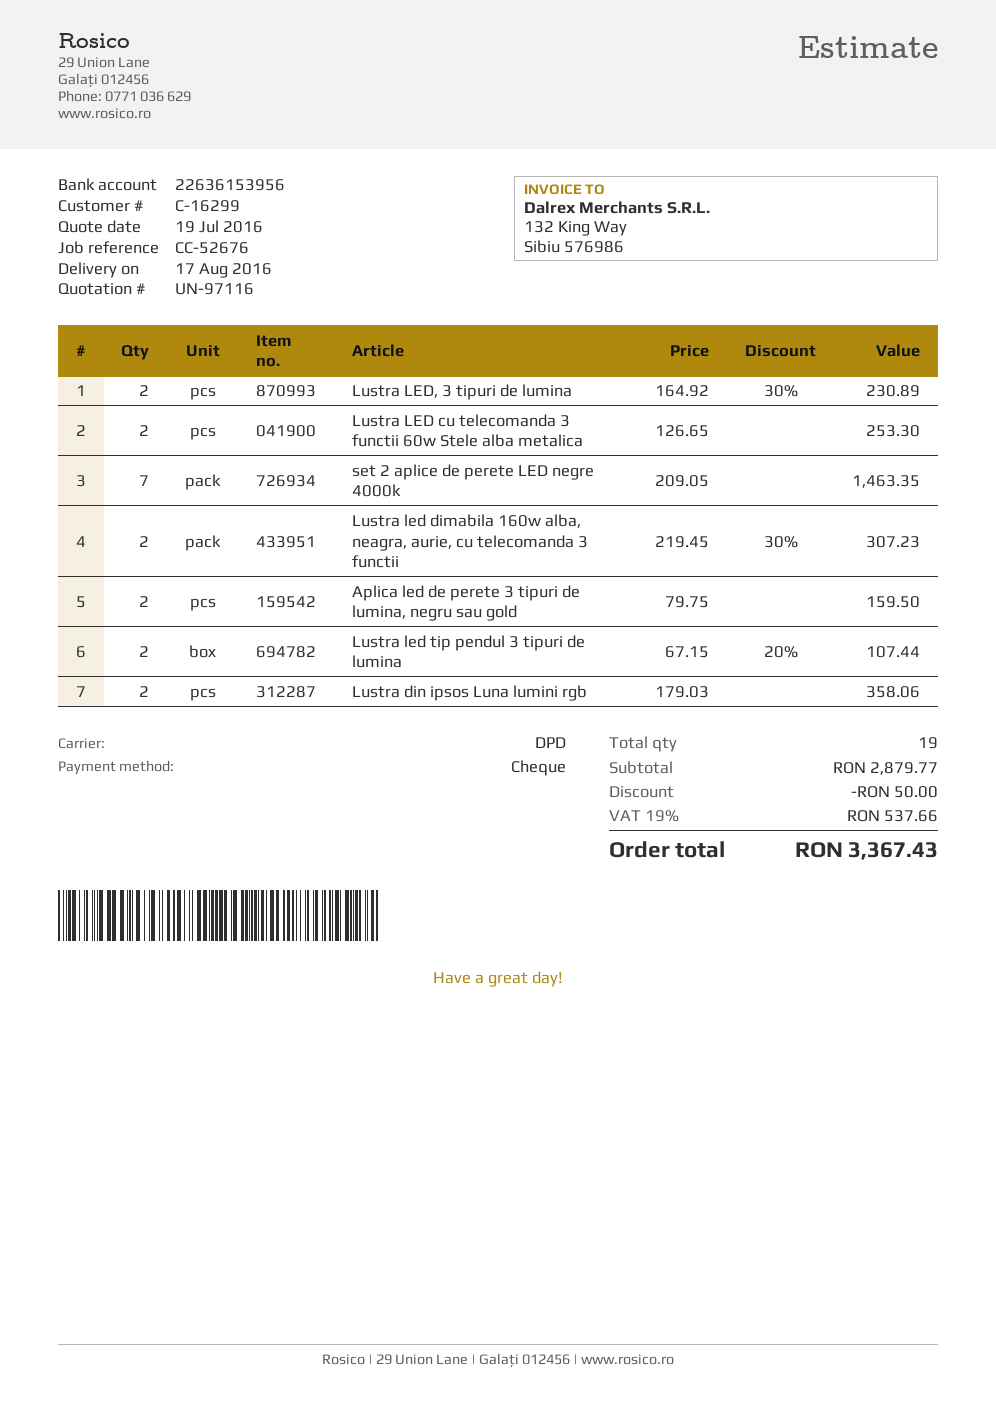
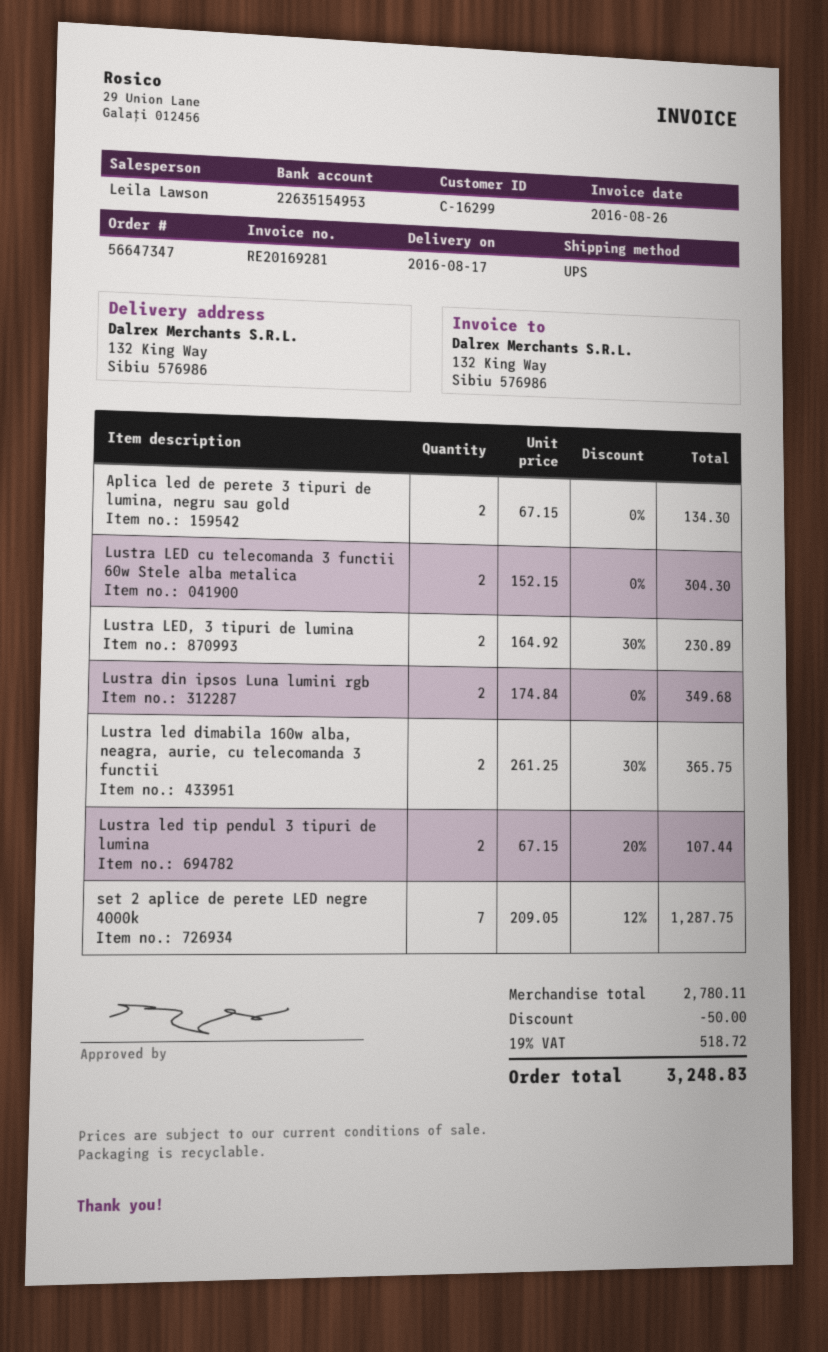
bank account: 22636153956 -> 22635154953
shipping method: DPD -> UPS
Lustra LED cu telecomanda 3 functii 60w Stele alba metalica: 2 x 126.65 = 253.30 -> 2 x 152.15 = 304.30
set 2 aplice de perete LED negre 4000k: 7 x 209.05 = 1463.35 -> 7 x 209.05 - 12% = 1287.75
Lustra led dimabila 160w alba, neagra, aurie, cu telecomanda 3 functii: 2 x 219.45 - 30% = 307.23 -> 2 x 261.25 - 30% = 365.75
Aplica led de perete 3 tipuri de lumina, negru sau gold: 2 x 79.75 = 159.50 -> 2 x 67.15 = 134.30
Lustra din ipsos Luna lumini rgb: 2 x 179.03 = 358.06 -> 2 x 174.84 = 349.68
subtotal: 2879.77 -> 2780.11
tax: 19% = 537.66 -> 19% = 518.72
total: 3367.43 -> 3248.83

